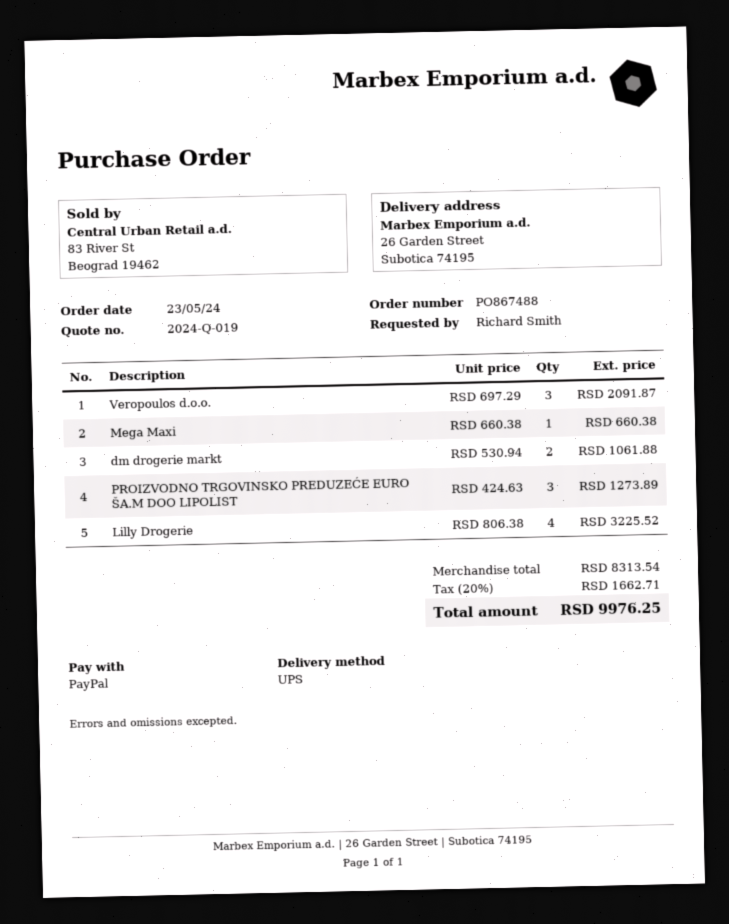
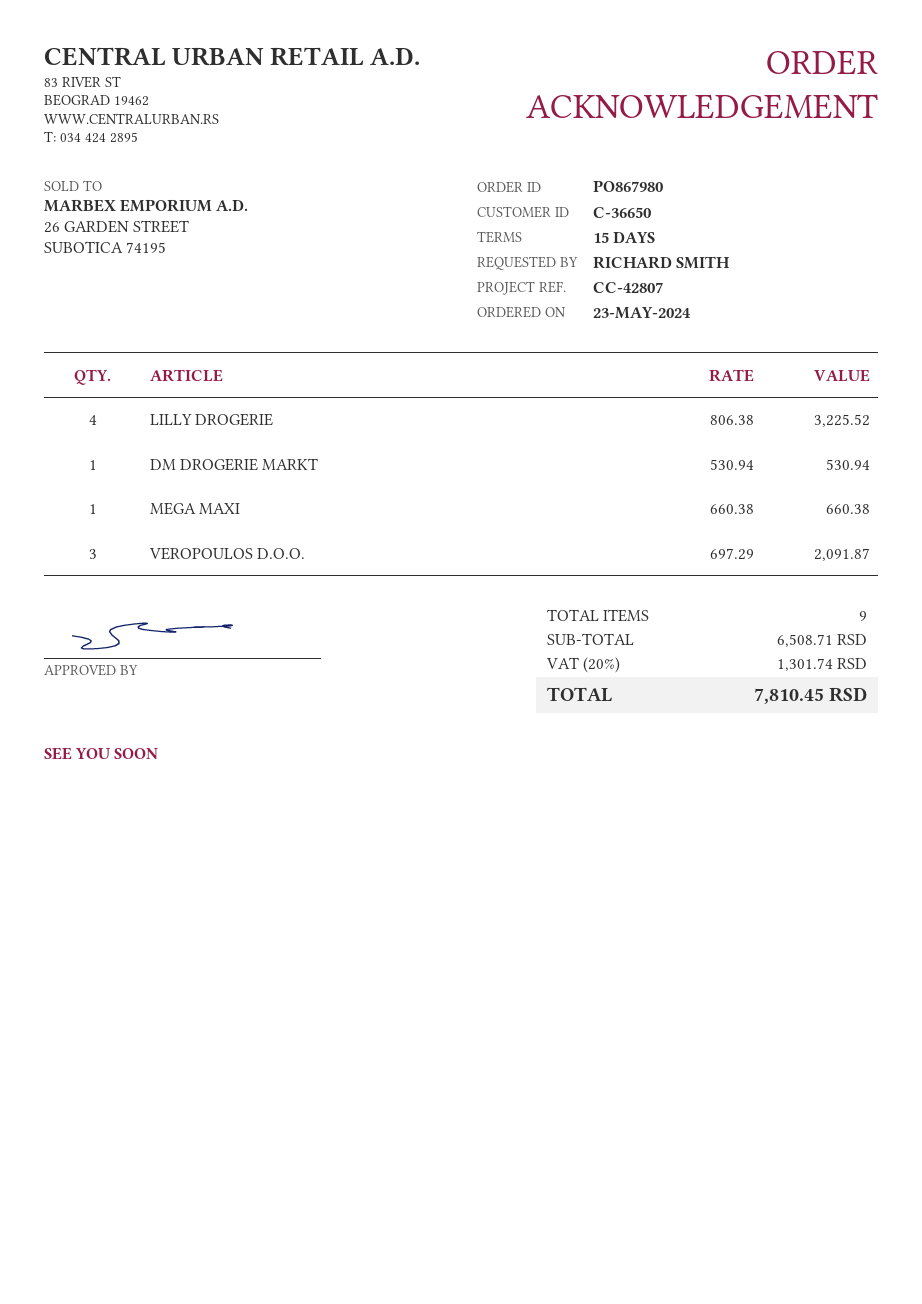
order number: PO867488 -> PO867980
dm drogerie markt: 2 x 530.94 = 1061.88 -> 1 x 530.94 = 530.94
PROIZVODNO TRGOVINSKO PREDUZEĆE EURO ŠA.M DOO LIPOLIST: 3 x 424.63 = 1273.89 -> none
subtotal: 8313.54 -> 6508.71
tax: 20% = 1662.71 -> 20% = 1301.74
total: 9976.25 -> 7810.45

